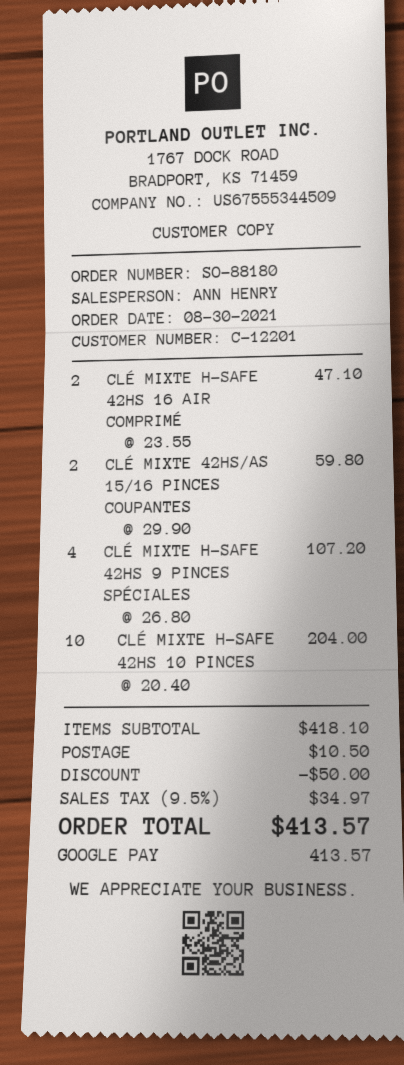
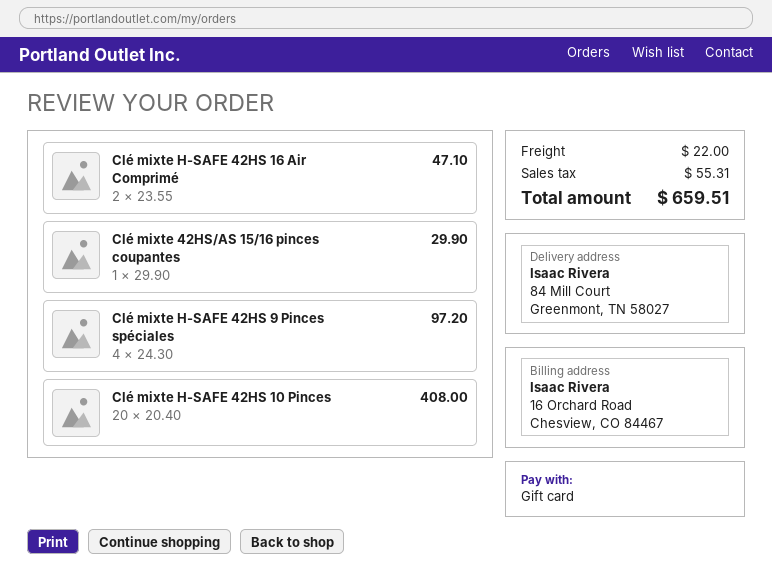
payment method: Google Pay -> gift card
CLÉ MIXTE 42HS/AS 15/16 PINCES COUPANTES: 2 x 29.90 = 59.80 -> 1 x 29.90 = 29.90
CLÉ MIXTE H-SAFE 42HS 9 PINCES SPÉCIALES: 4 x 26.80 = 107.20 -> 4 x 24.30 = 97.20
CLÉ MIXTE H-SAFE 42HS 10 PINCES: 10 x 20.40 = 204.00 -> 20 x 20.40 = 408.00
discount: 50.00 -> none
shipping: 10.50 -> 22.00
tax: 34.97 -> 55.31
total: 413.57 -> 659.51

